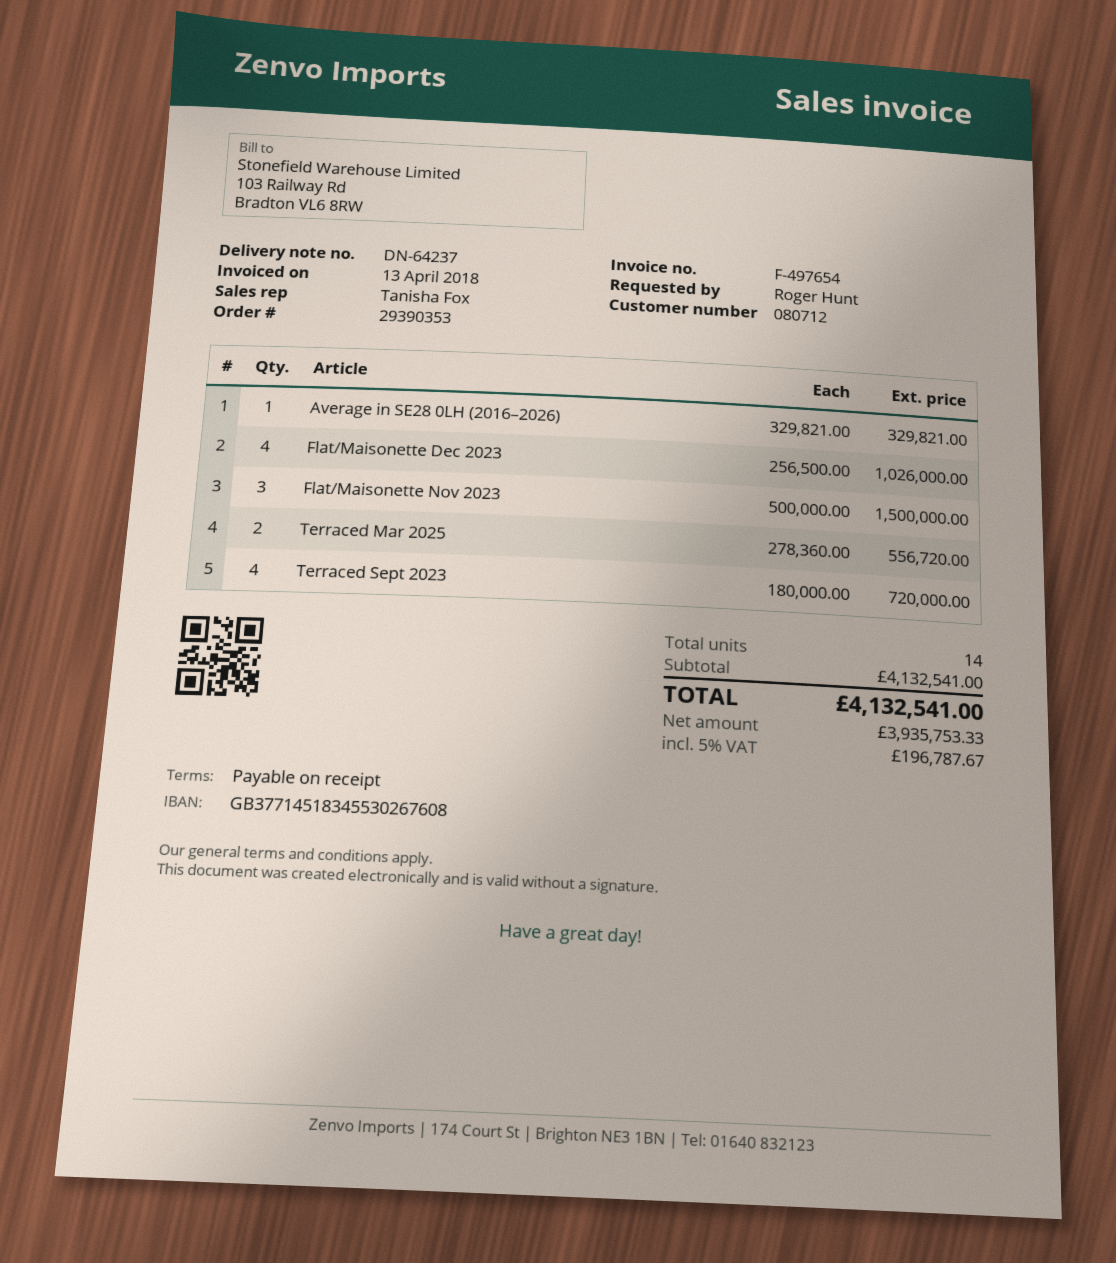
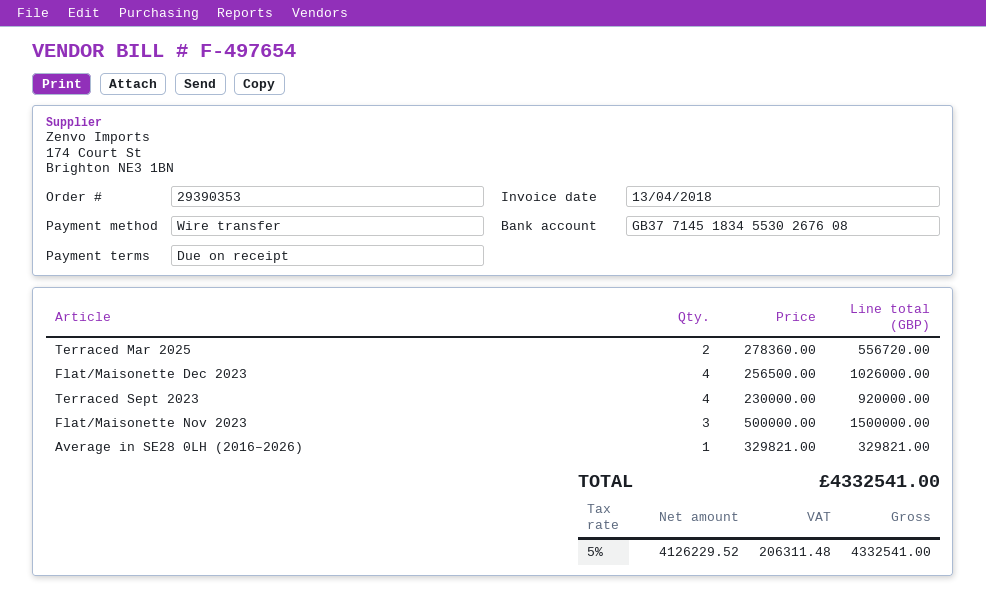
Terraced Sept 2023: 4 x 180000.00 = 720000.00 -> 4 x 230000.00 = 920000.00
net: 3935753.33 -> 4126229.52
tax: 5% = 196787.67 -> 5% = 206311.48
total: 4132541.00 -> 4332541.00

